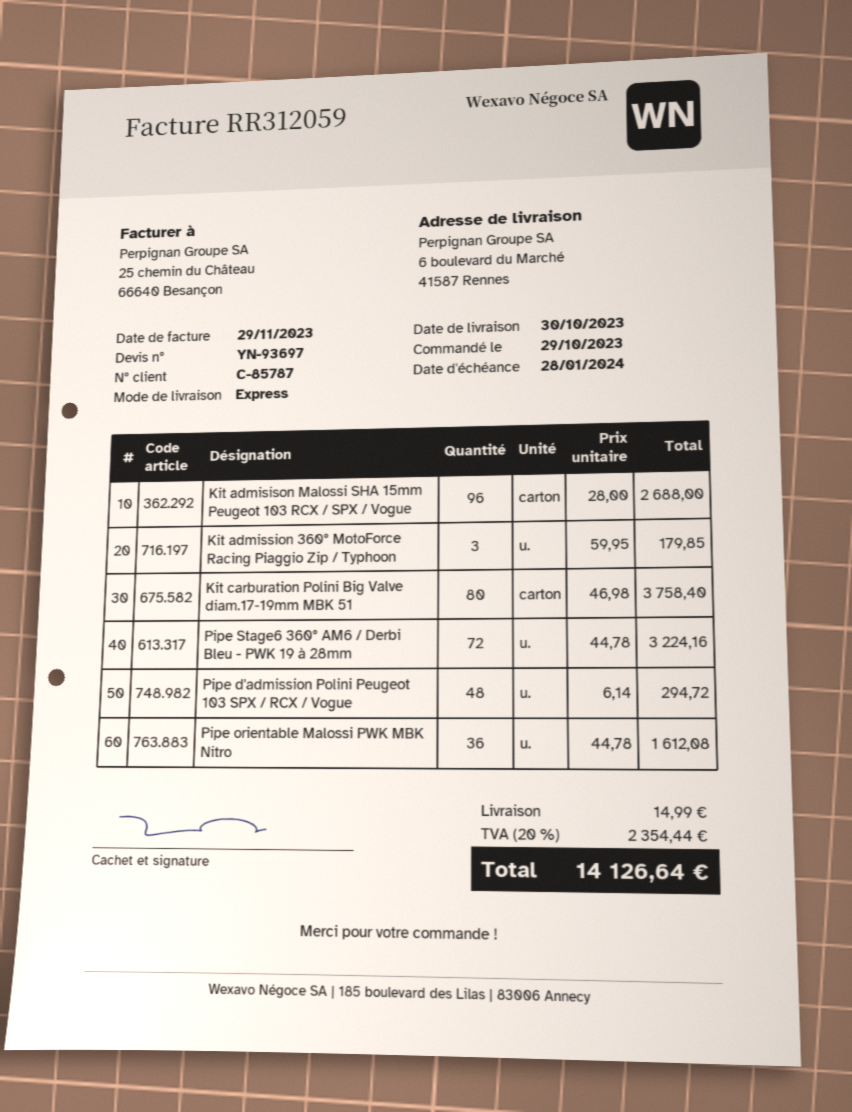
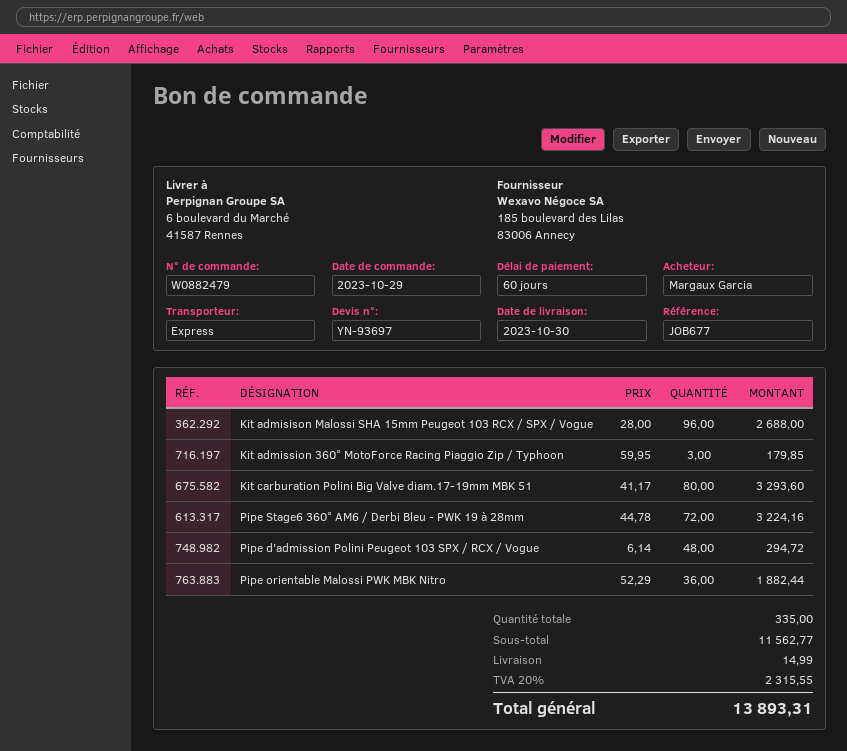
Kit carburation Polini Big Valve diam.17-19mm MBK 51: 80 x 46.98 = 3758.40 -> 80 x 41.17 = 3293.60
Pipe orientable Malossi PWK MBK Nitro: 36 x 44.78 = 1612.08 -> 36 x 52.29 = 1882.44
tax: 20% = 2354.44 -> 20% = 2315.55
total: 14126.64 -> 13893.31

